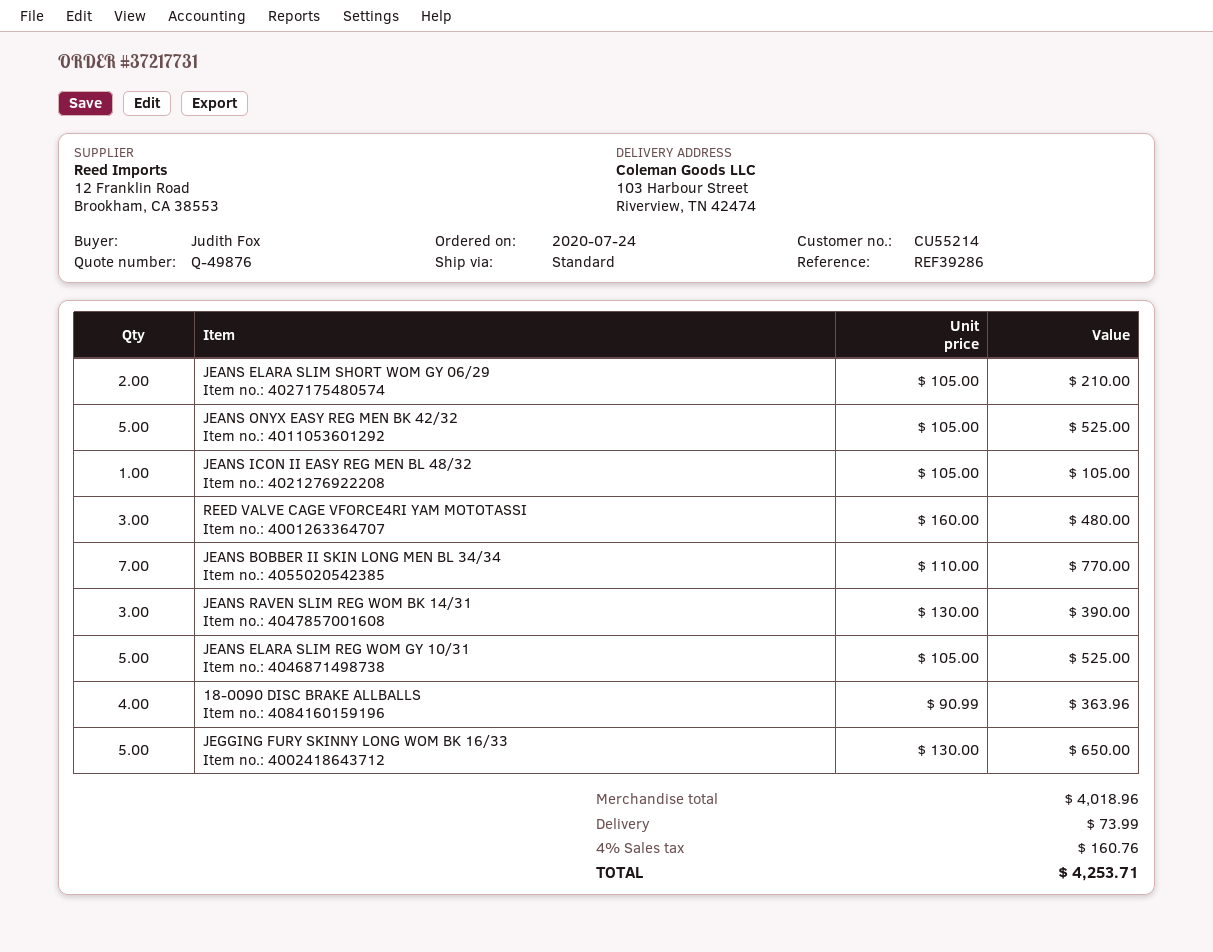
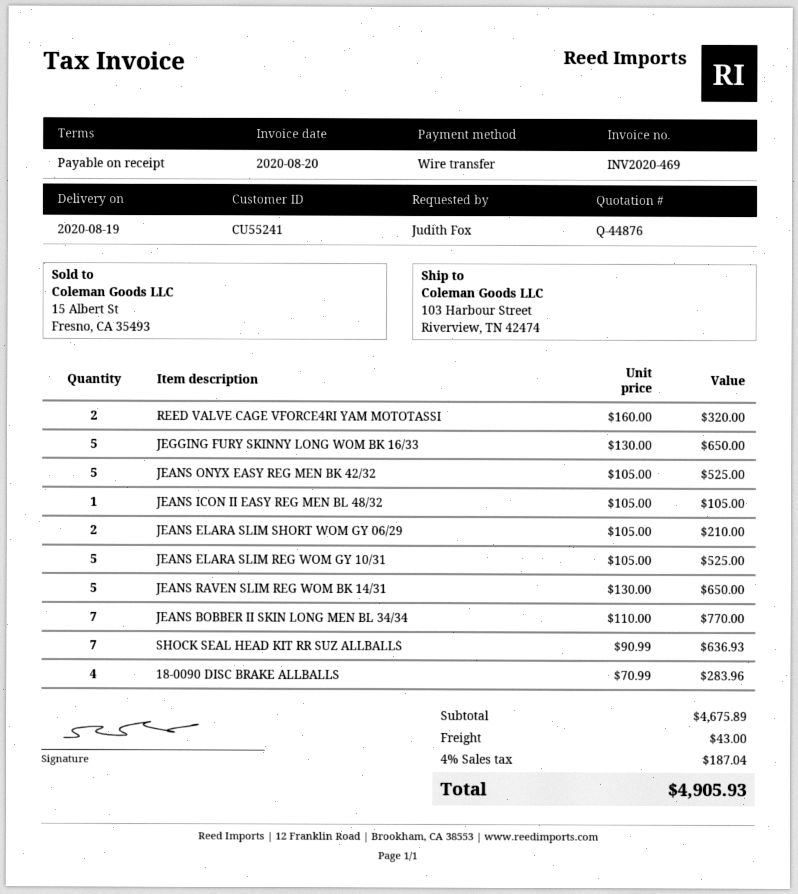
quote number: Q-49876 -> Q-44876
customer number: CU55214 -> CU55241
REED VALVE CAGE VFORCE4RI YAM MOTOTASSI: 3 x 160.00 = 480.00 -> 2 x 160.00 = 320.00
JEANS RAVEN SLIM REG WOM BK 14/31: 3 x 130.00 = 390.00 -> 5 x 130.00 = 650.00
18-0090 DISC BRAKE ALLBALLS: 4 x 90.99 = 363.96 -> 4 x 70.99 = 283.96
SHOCK SEAL HEAD KIT RR SUZ ALLBALLS: none -> 7 x 90.99 = 636.93
subtotal: 4018.96 -> 4675.89
shipping: 73.99 -> 43.00
tax: 4% = 160.76 -> 4% = 187.04
total: 4253.71 -> 4905.93

